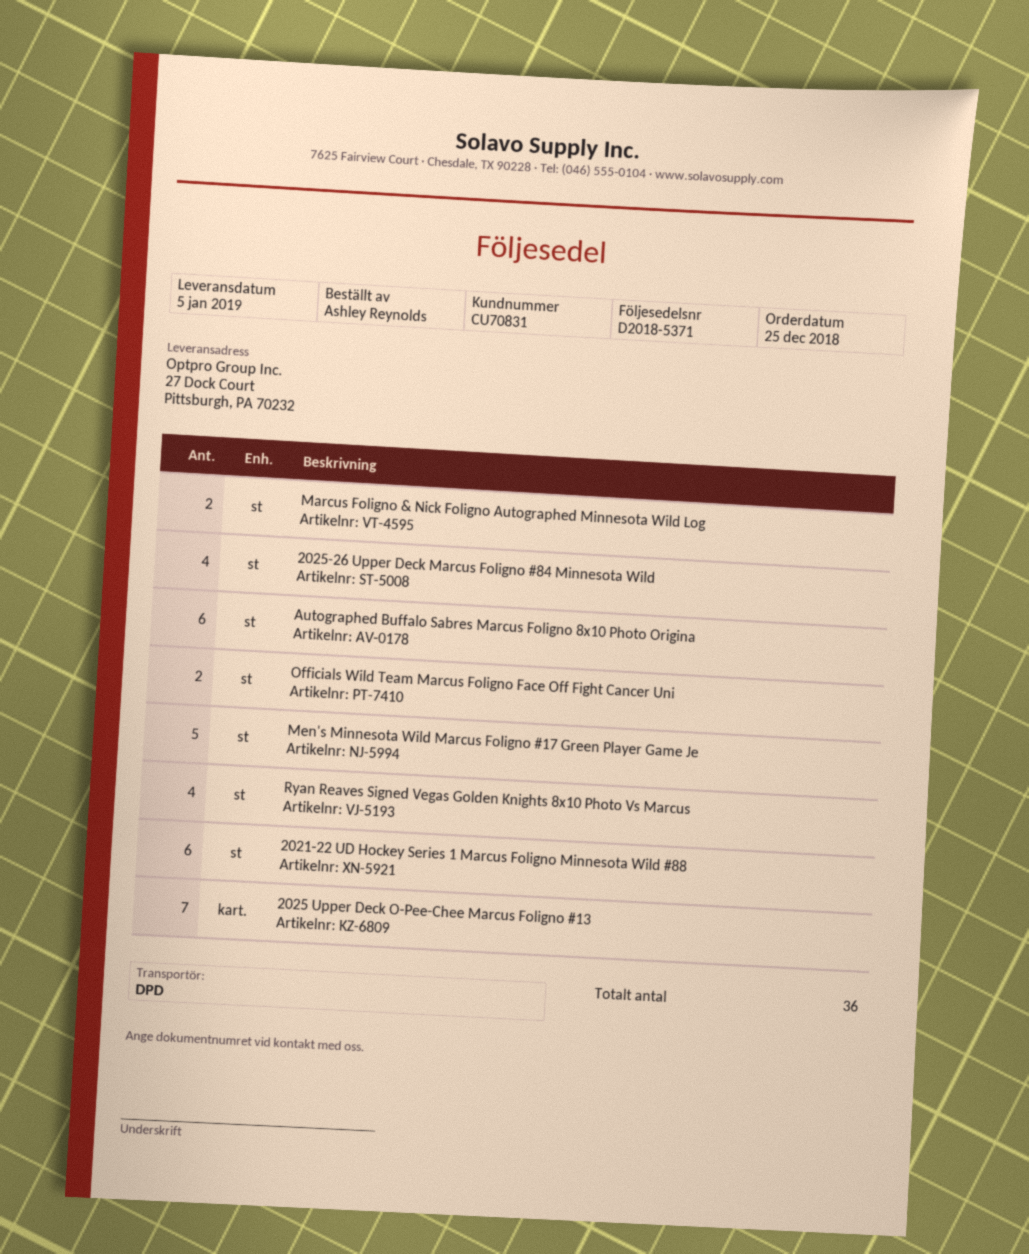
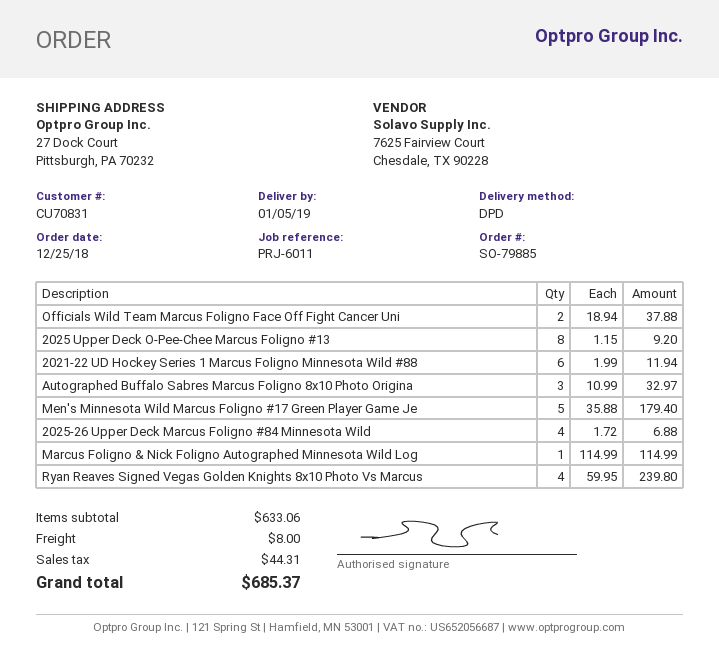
Marcus Foligno & Nick Foligno Autographed Minnesota Wild Log: 2 -> 1
Autographed Buffalo Sabres Marcus Foligno 8x10 Photo Origina: 6 -> 3
2025 Upper Deck O-Pee-Chee Marcus Foligno #13: 7 -> 8

